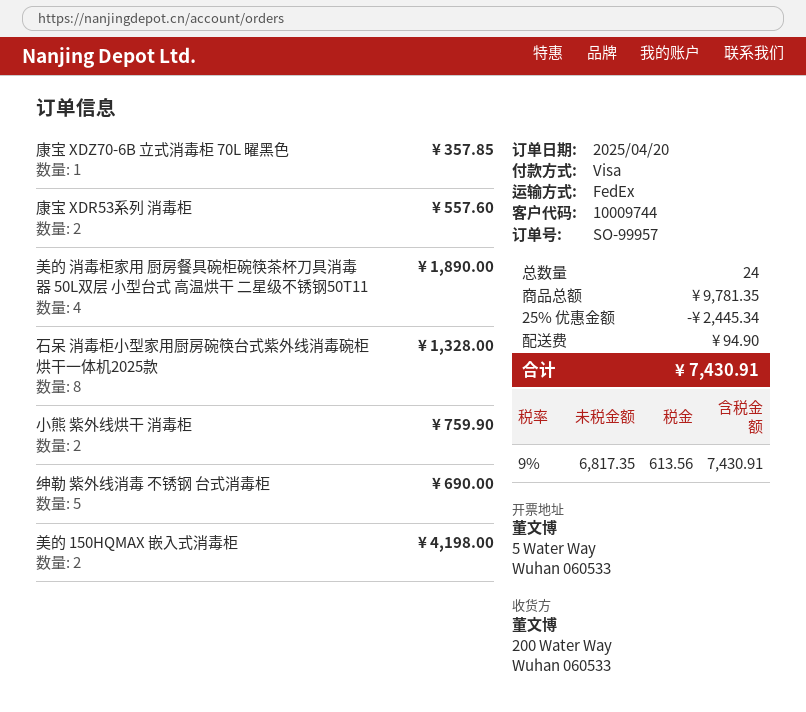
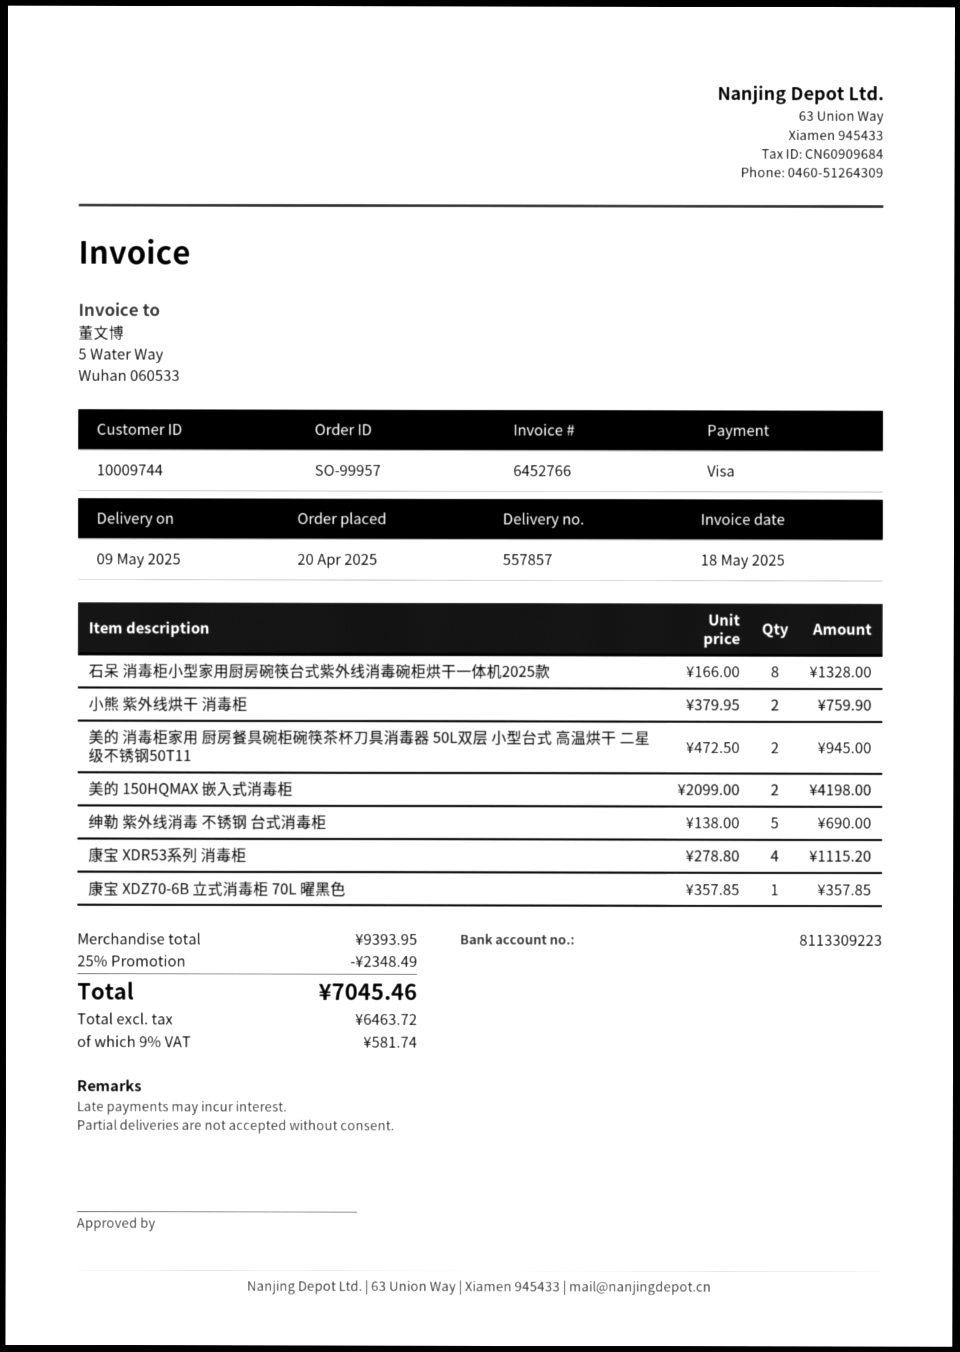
康宝 XDR53系列 消毒柜: 2 for 557.60 -> 4 for 1115.20
美的 消毒柜家用 厨房餐具碗柜碗筷茶杯刀具消毒器 50L双层 小型台式 高温烘干 二星级不锈钢50T11: 4 for 1890.00 -> 2 for 945.00
subtotal: 9781.35 -> 9393.95
discount: 25% = 2445.34 -> 25% = 2348.49
shipping: 94.90 -> none
net: 6817.35 -> 6463.72
tax: 9% = 613.56 -> 9% = 581.74
total: 7430.91 -> 7045.46

